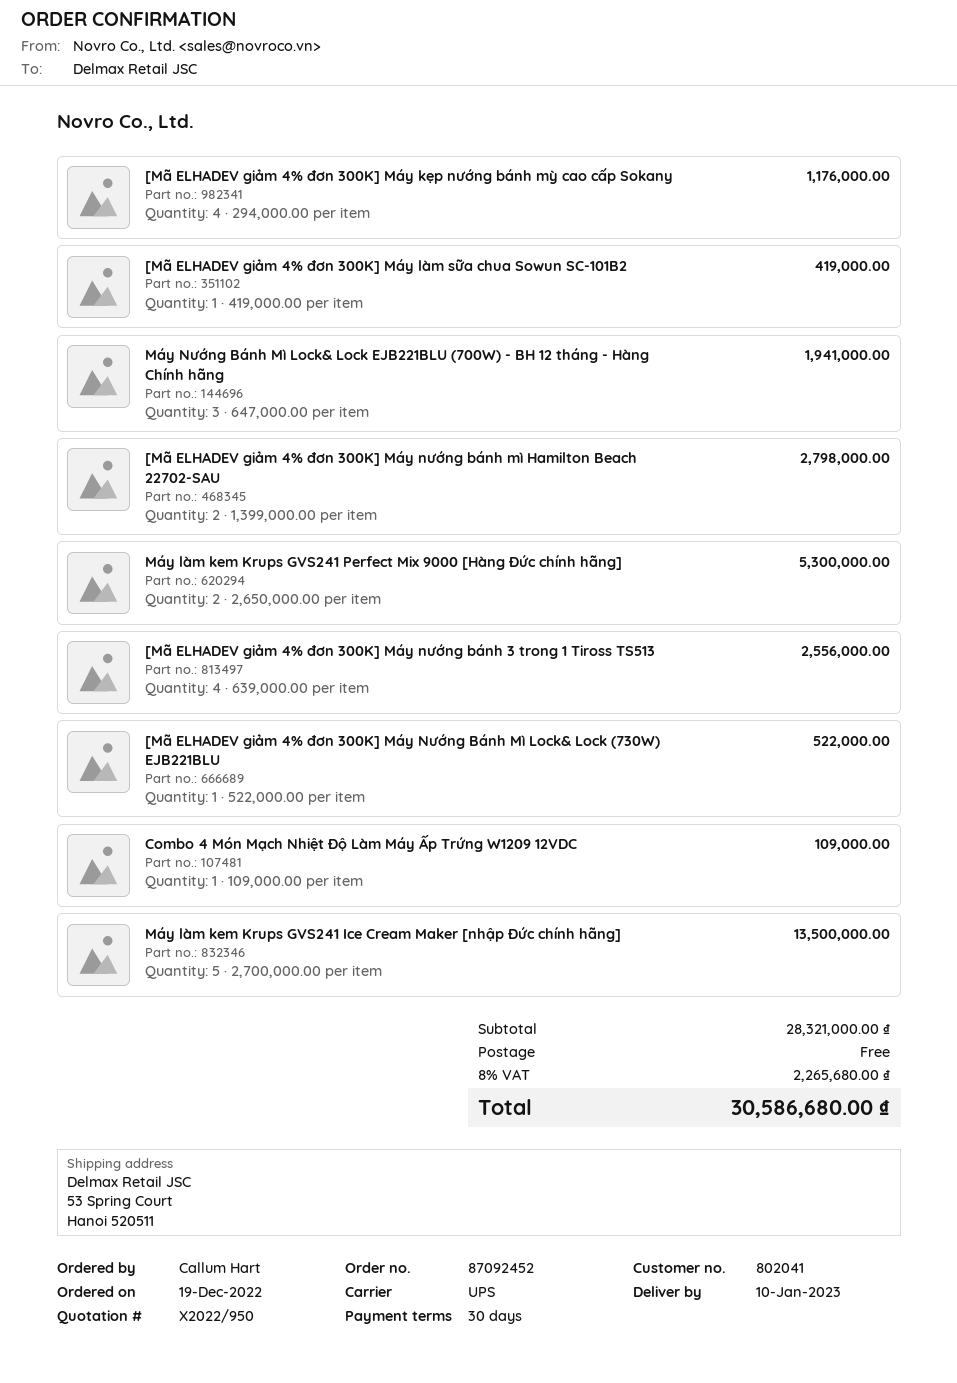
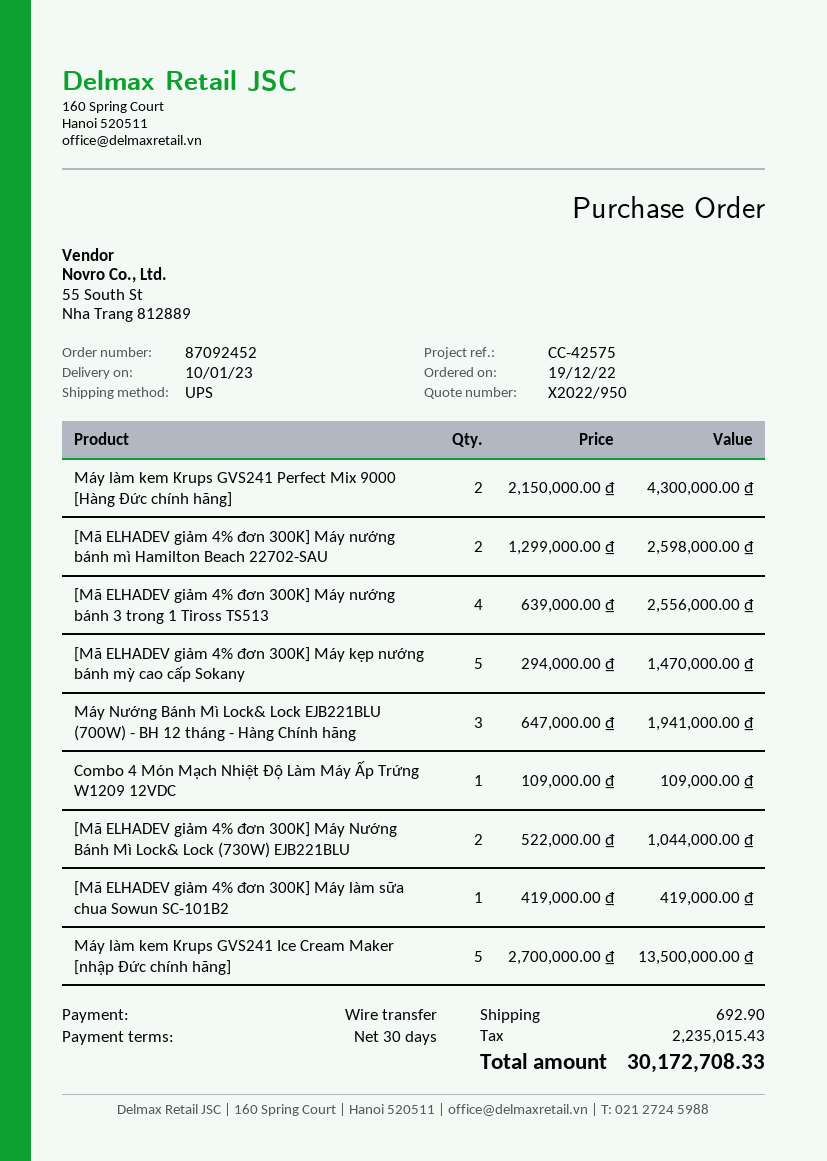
[Mã ELHADEV giảm 4% đơn 300K] Máy kẹp nướng bánh mỳ cao cấp Sokany: 4 x 294000.00 = 1176000.00 -> 5 x 294000.00 = 1470000.00
[Mã ELHADEV giảm 4% đơn 300K] Máy nướng bánh mì Hamilton Beach 22702-SAU: 2 x 1399000.00 = 2798000.00 -> 2 x 1299000.00 = 2598000.00
Máy làm kem Krups GVS241 Perfect Mix 9000 [Hàng Đức chính hãng]: 2 x 2650000.00 = 5300000.00 -> 2 x 2150000.00 = 4300000.00
[Mã ELHADEV giảm 4% đơn 300K] Máy Nướng Bánh Mì Lock& Lock (730W) EJB221BLU: 1 x 522000.00 = 522000.00 -> 2 x 522000.00 = 1044000.00
shipping: 0.00 -> 692.90
tax: 2265680.00 -> 2235015.43
total: 30586680.00 -> 30172708.33

